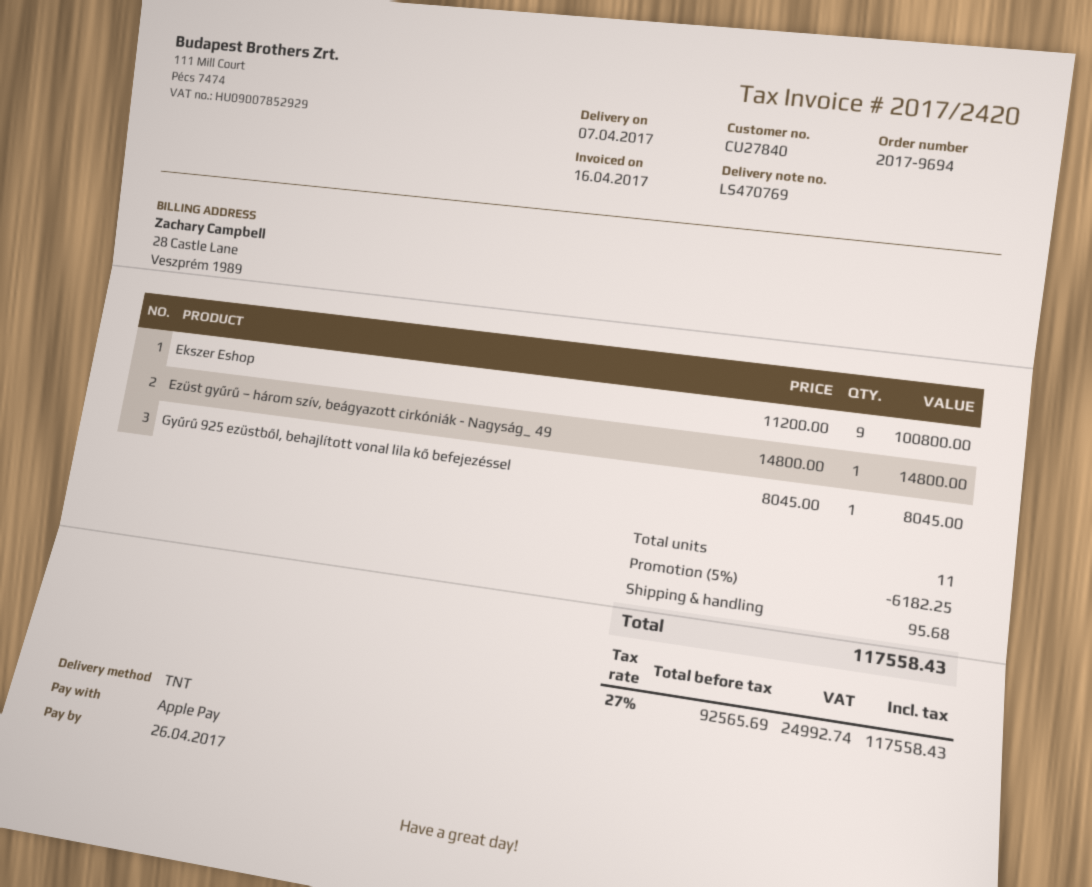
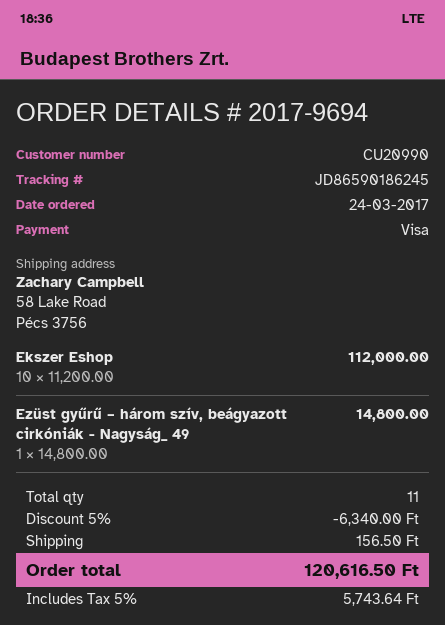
customer number: CU27840 -> CU20990
payment method: Apple Pay -> Visa
Ekszer Eshop: 9 x 11200.00 = 100800.00 -> 10 x 11200.00 = 112000.00
Gyűrű 925 ezüstből, behajlított vonal lila kő befejezéssel: 1 x 8045.00 = 8045.00 -> none
discount: 5% = 6182.25 -> 5% = 6340.00
shipping: 95.68 -> 156.50
tax: 27% = 24992.74 -> 5% = 5743.64
total: 117558.43 -> 120616.50

